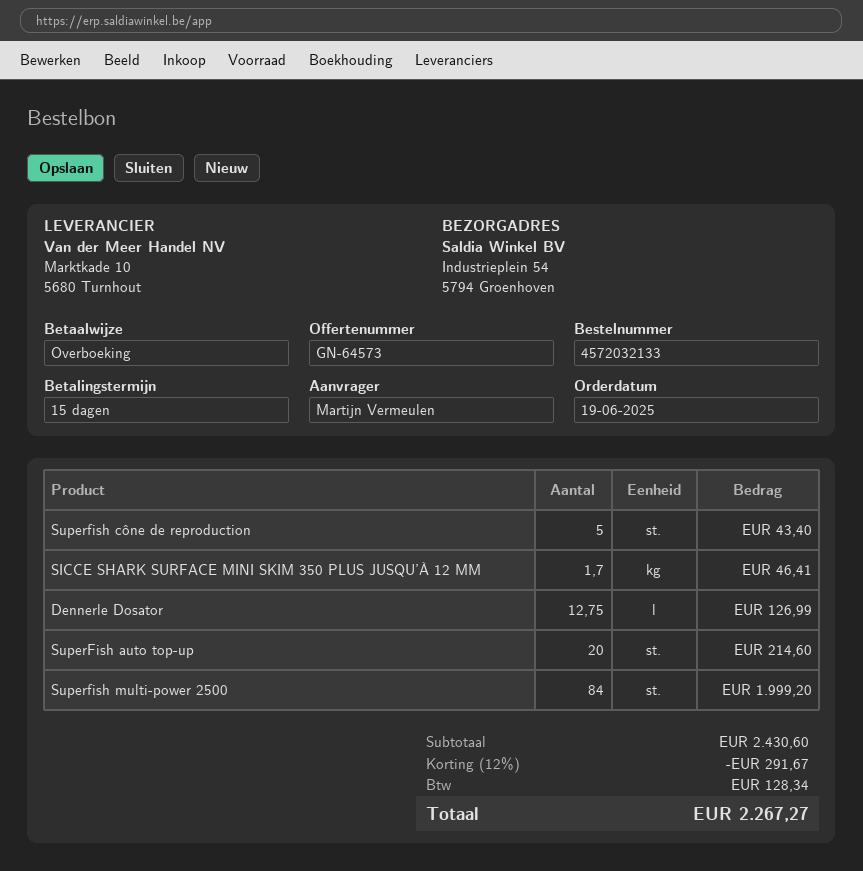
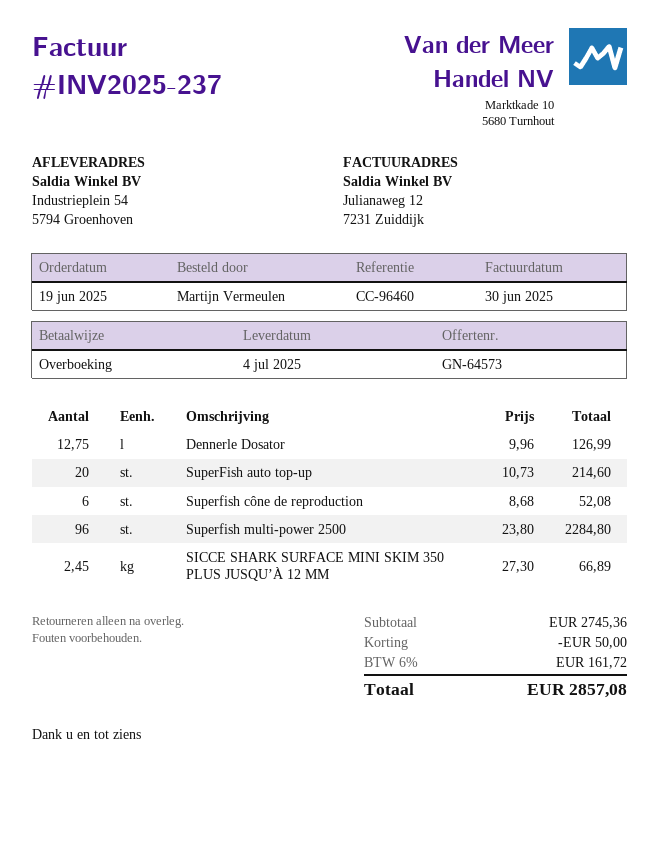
Superfish cône de reproduction: 5 for 43.40 -> 6 for 52.08
SICCE SHARK SURFACE MINI SKIM 350 PLUS JUSQU’À 12 MM: 1.7 for 46.41 -> 2.45 for 66.89
Superfish multi-power 2500: 84 for 1999.20 -> 96 for 2284.80
subtotal: 2430.60 -> 2745.36
discount: 291.67 -> 50.00
tax: 128.34 -> 161.72
total: 2267.27 -> 2857.08

